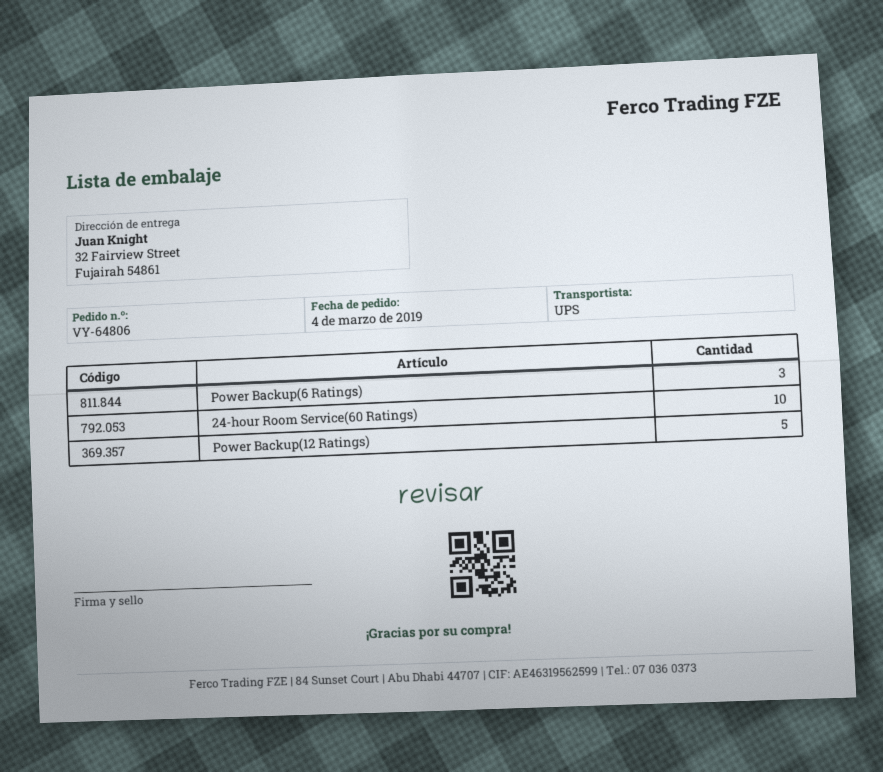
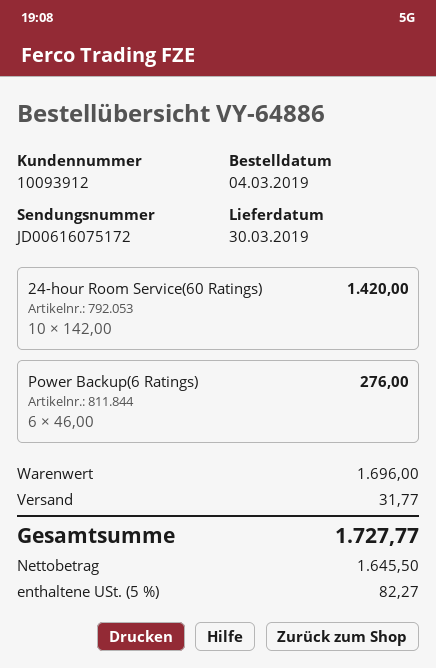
order number: VY-64806 -> VY-64886
Power Backup(6 Ratings): 3 -> 6
Power Backup(12 Ratings): 5 -> none

